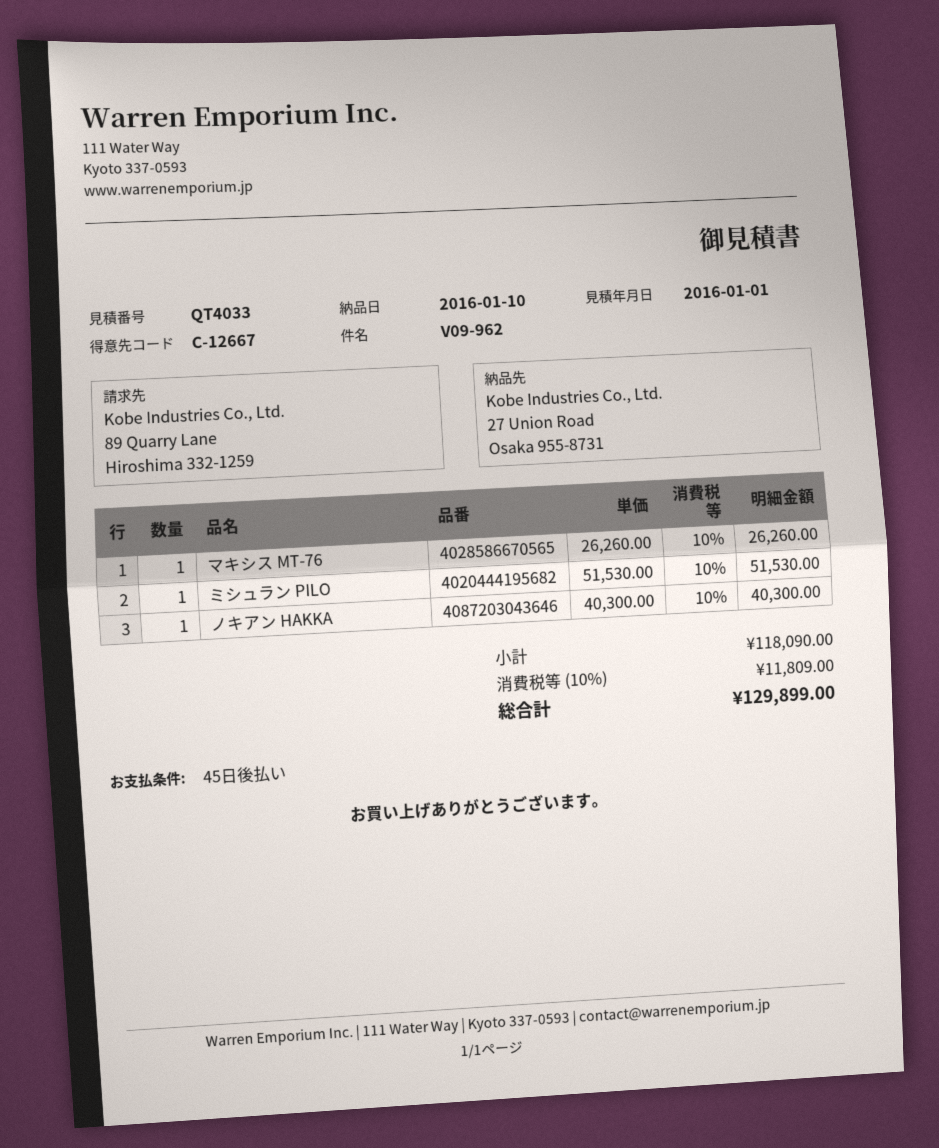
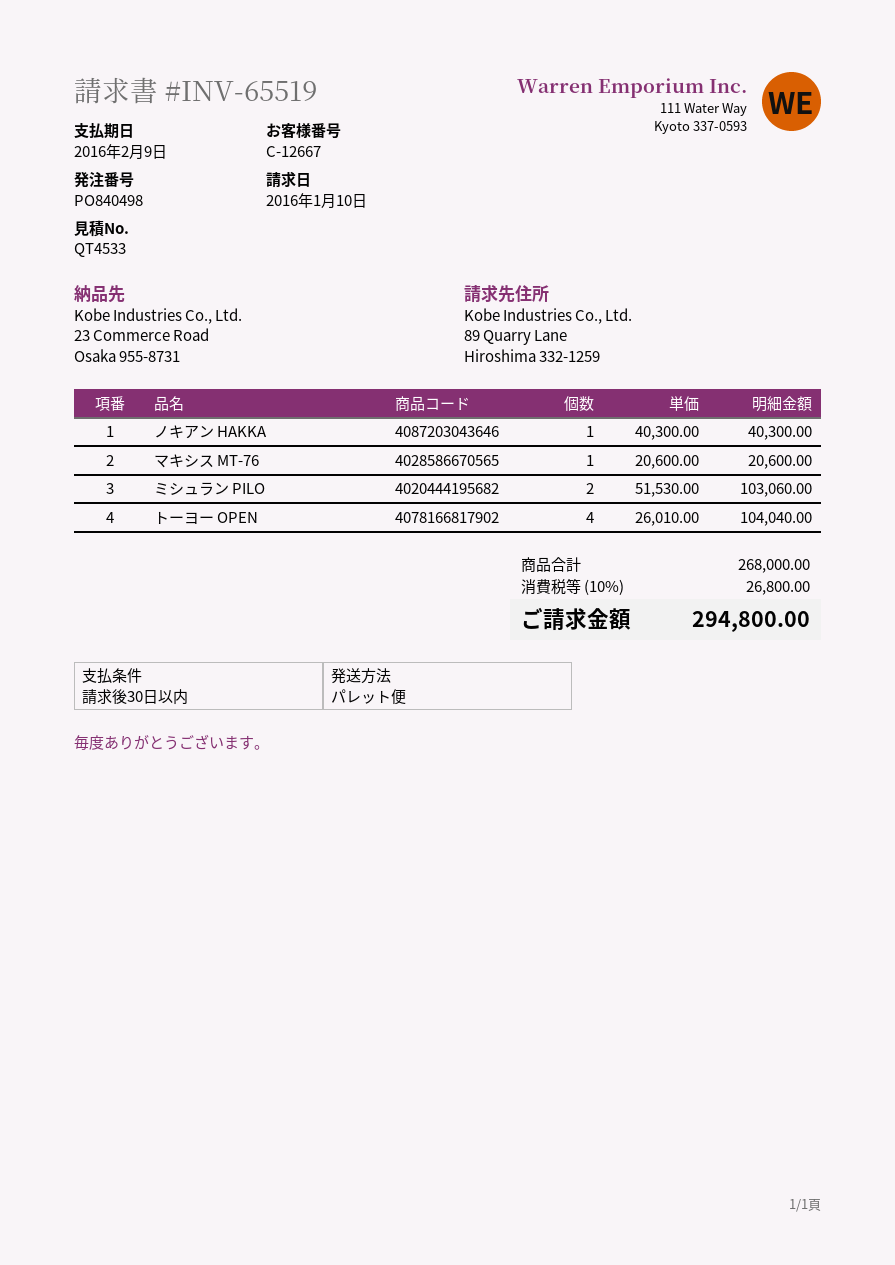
quote number: QT4033 -> QT4533
payment terms: 45 days -> 30 days
ship to: 27 Union Road, Osaka 955-8731 -> 23 Commerce Road, Osaka 955-8731
マキシス MT-76: 1 x 26260.00 = 26260.00 -> 1 x 20600.00 = 20600.00
ミシュラン PILO: 1 x 51530.00 = 51530.00 -> 2 x 51530.00 = 103060.00
トーヨー OPEN: none -> 4 x 26010.00 = 104040.00
subtotal: 118090.00 -> 268000.00
tax: 10% = 11809.00 -> 10% = 26800.00
total: 129899.00 -> 294800.00

